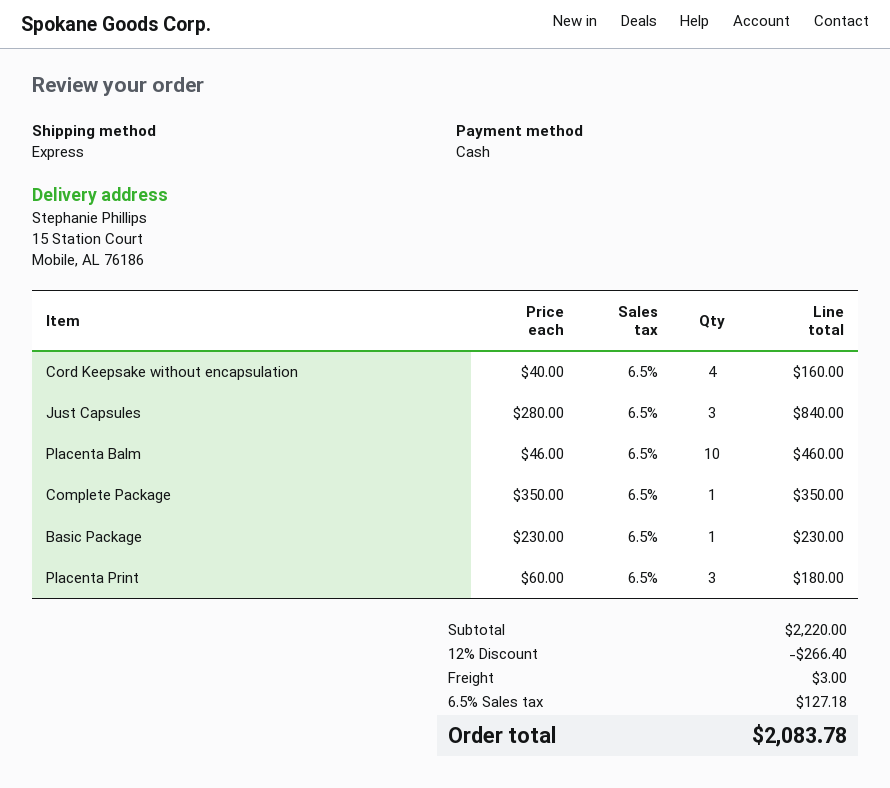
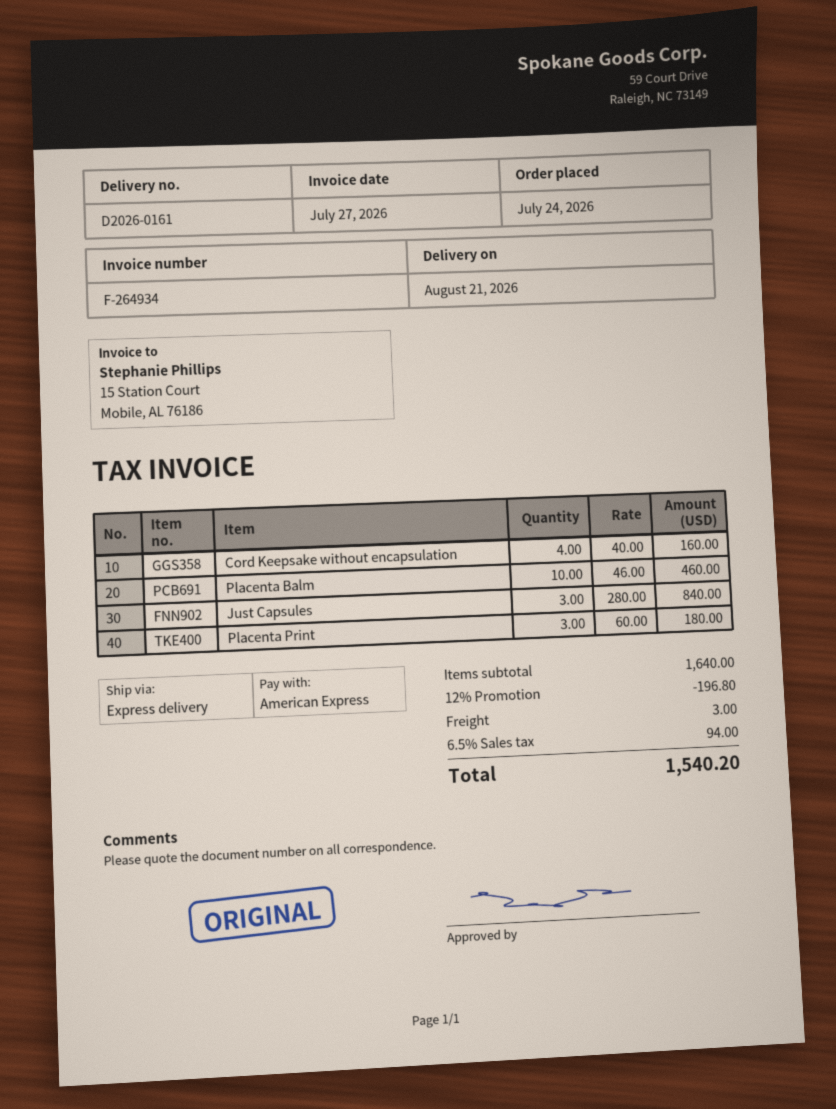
payment method: cash -> American Express
Complete Package: 1 x 350.00 = 350.00 -> none
Basic Package: 1 x 230.00 = 230.00 -> none
subtotal: 2220.00 -> 1640.00
discount: 12% = 266.40 -> 12% = 196.80
tax: 6.5% = 127.18 -> 6.5% = 94.00
total: 2083.78 -> 1540.20

